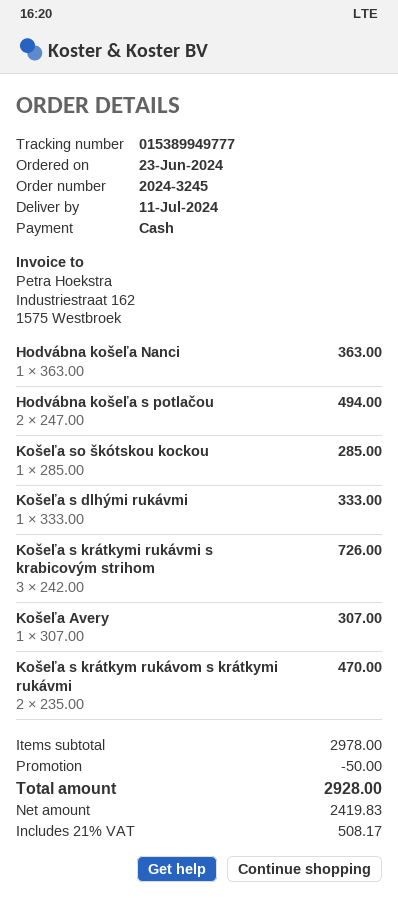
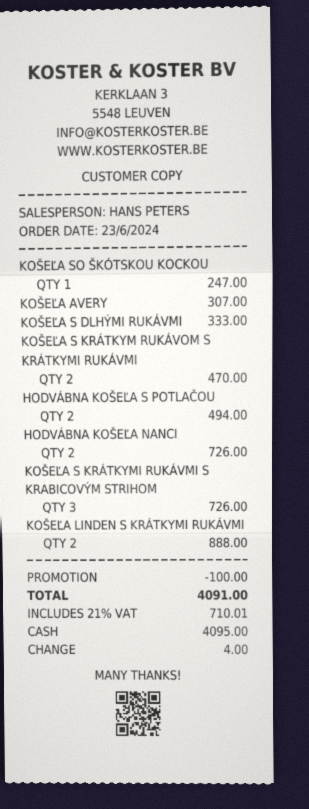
Hodvábna košeľa Nanci: 1 for 363.00 -> 2 for 726.00
Košeľa so škótskou kockou: 1 for 285.00 -> 1 for 247.00
KOŠEĽA LINDEN S KRÁTKYMI RUKÁVMI: none -> 2 for 888.00
discount: 50.00 -> 100.00
tax: 21% = 508.17 -> 21% = 710.01
total: 2928.00 -> 4091.00

